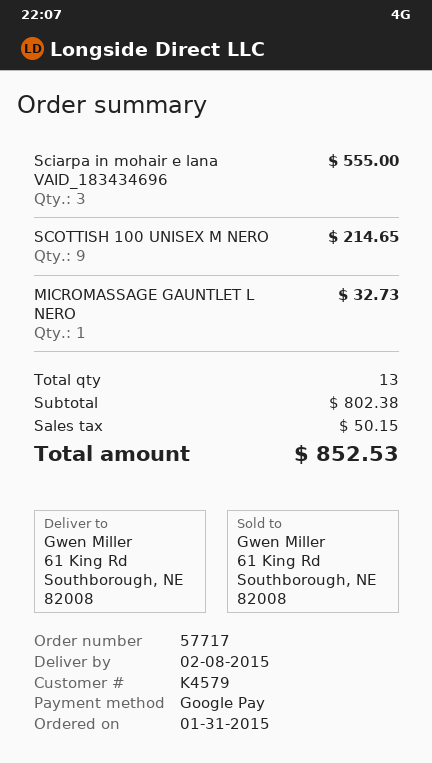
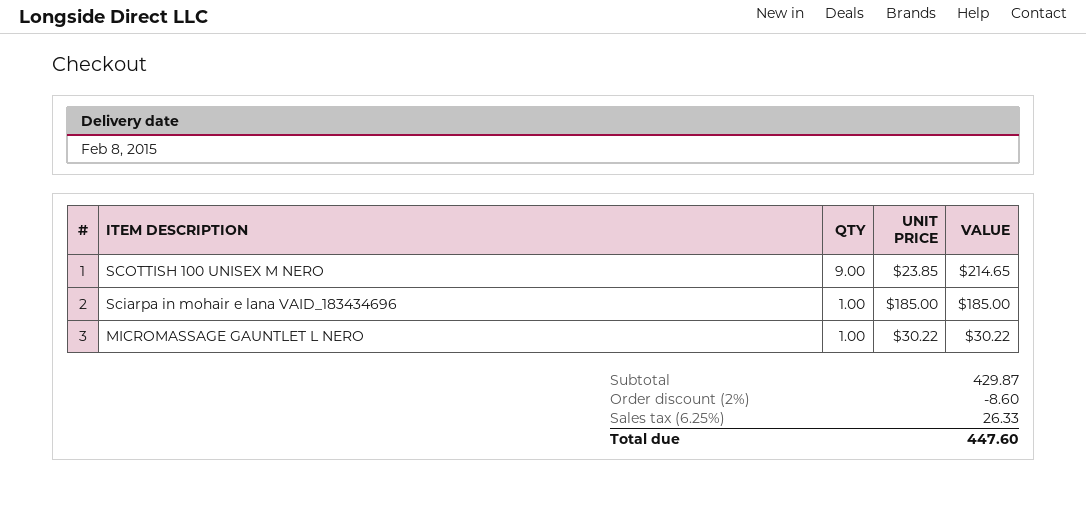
Sciarpa in mohair e lana VAID_183434696: 3 for 555.00 -> 1 for 185.00
MICROMASSAGE GAUNTLET L NERO: 1 for 32.73 -> 1 for 30.22
subtotal: 802.38 -> 429.87
discount: none -> 2% = 8.60
tax: 50.15 -> 26.33
total: 852.53 -> 447.60

